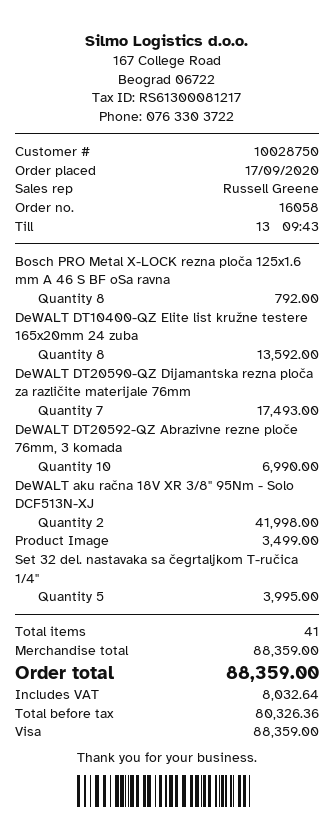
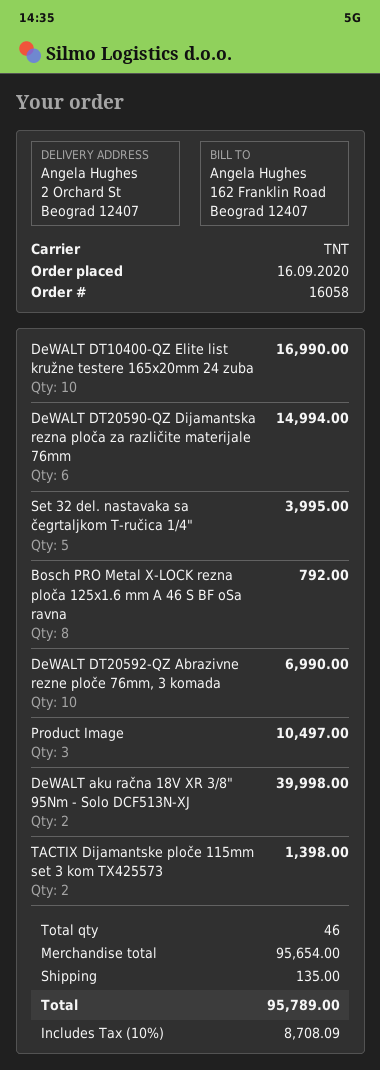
order date: 2020-09-17 -> 2020-09-16
DeWALT DT10400-QZ Elite list kružne testere 165x20mm 24 zuba: 8 for 13592.00 -> 10 for 16990.00
DeWALT DT20590-QZ Dijamantska rezna ploča za različite materijale 76mm: 7 for 17493.00 -> 6 for 14994.00
DeWALT aku račna 18V XR 3/8" 95Nm - Solo DCF513N-XJ: 2 for 41998.00 -> 2 for 39998.00
Product Image: 1 for 3499.00 -> 3 for 10497.00
TACTIX Dijamantske ploče 115mm set 3 kom TX425573: none -> 2 for 1398.00
total quantity: 41 -> 46
subtotal: 88359.00 -> 95654.00
shipping: none -> 135.00
tax: 8032.64 -> 8708.09
total: 88359.00 -> 95789.00

